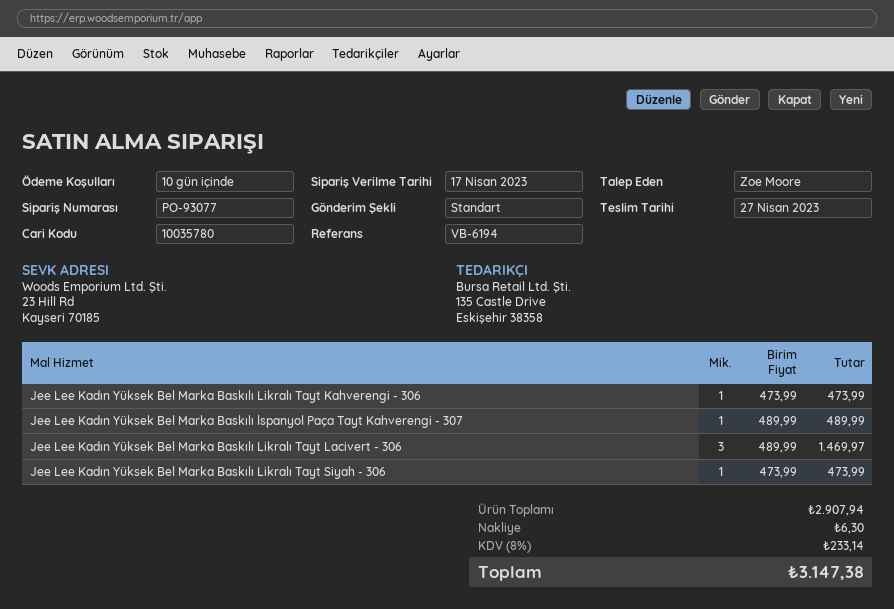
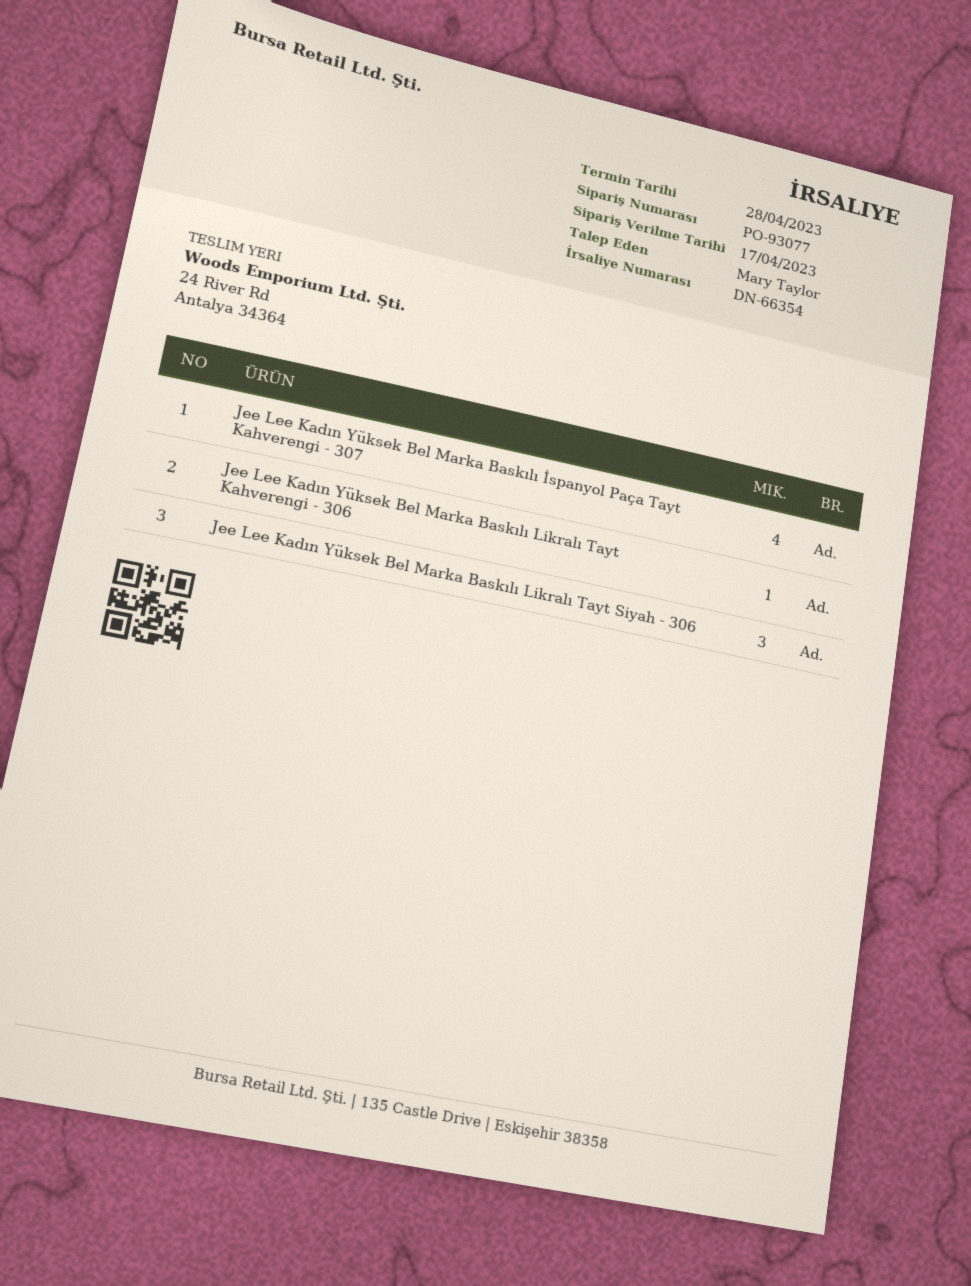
delivery date: 2023-04-27 -> 2023-04-28
ordered by: Zoe Moore -> Mary Taylor
ship to: 23 Hill Rd, Kayseri 70185 -> 24 River Rd, Antalya 34364
Jee Lee Kadın Yüksek Bel Marka Baskılı İspanyol Paça Tayt Kahverengi - 307: 1 -> 4
Jee Lee Kadın Yüksek Bel Marka Baskılı Likralı Tayt Lacivert - 306: 3 -> none
Jee Lee Kadın Yüksek Bel Marka Baskılı Likralı Tayt Siyah - 306: 1 -> 3

